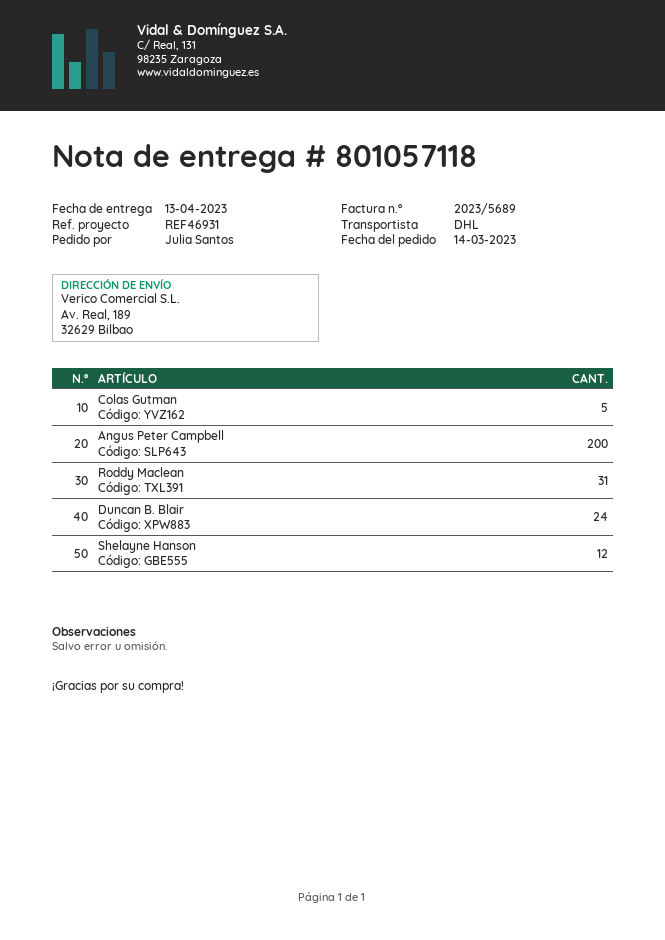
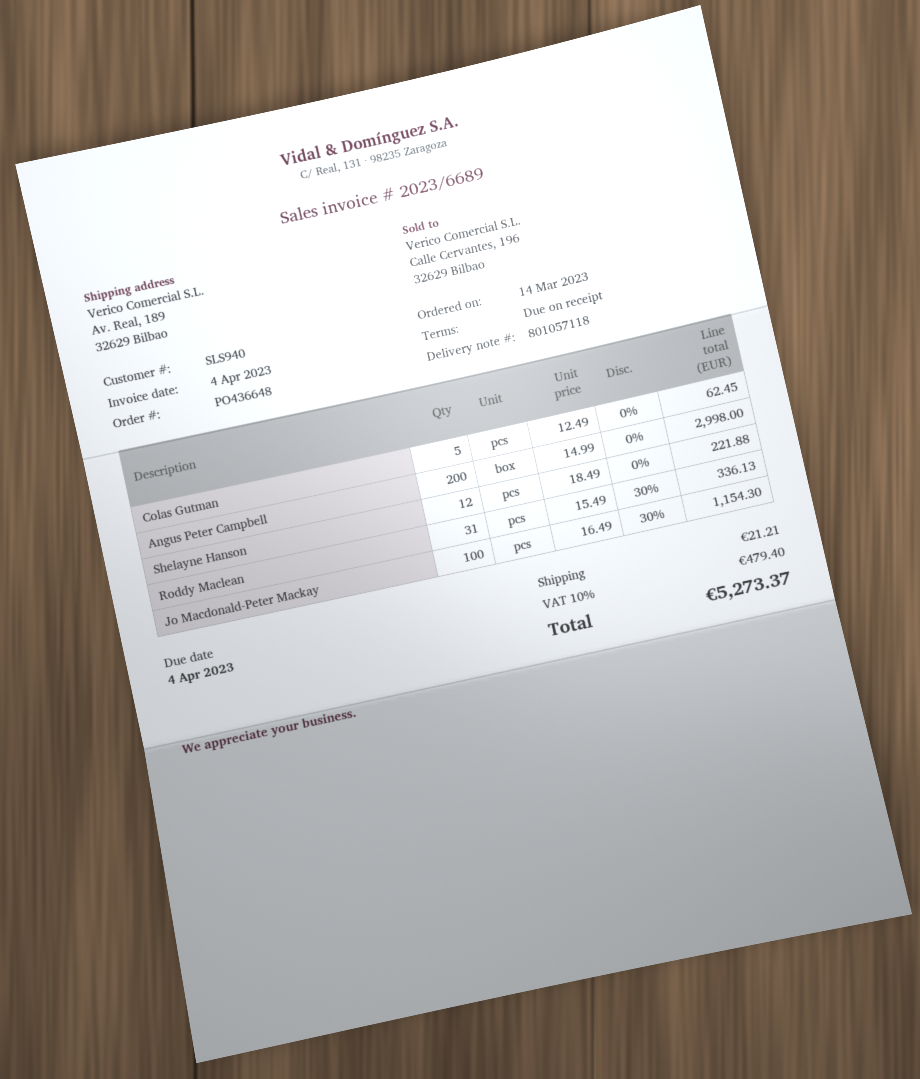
invoice number: 2023/5689 -> 2023/6689
Duncan B. Blair: 24 -> none
Jo Macdonald-Peter Mackay: none -> 100

